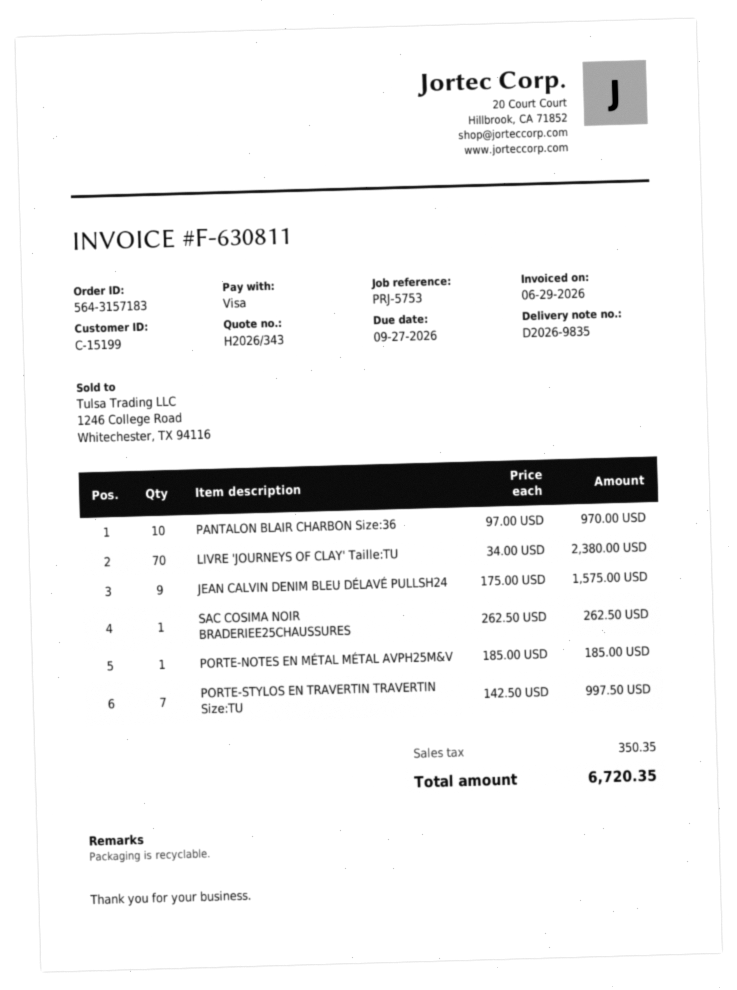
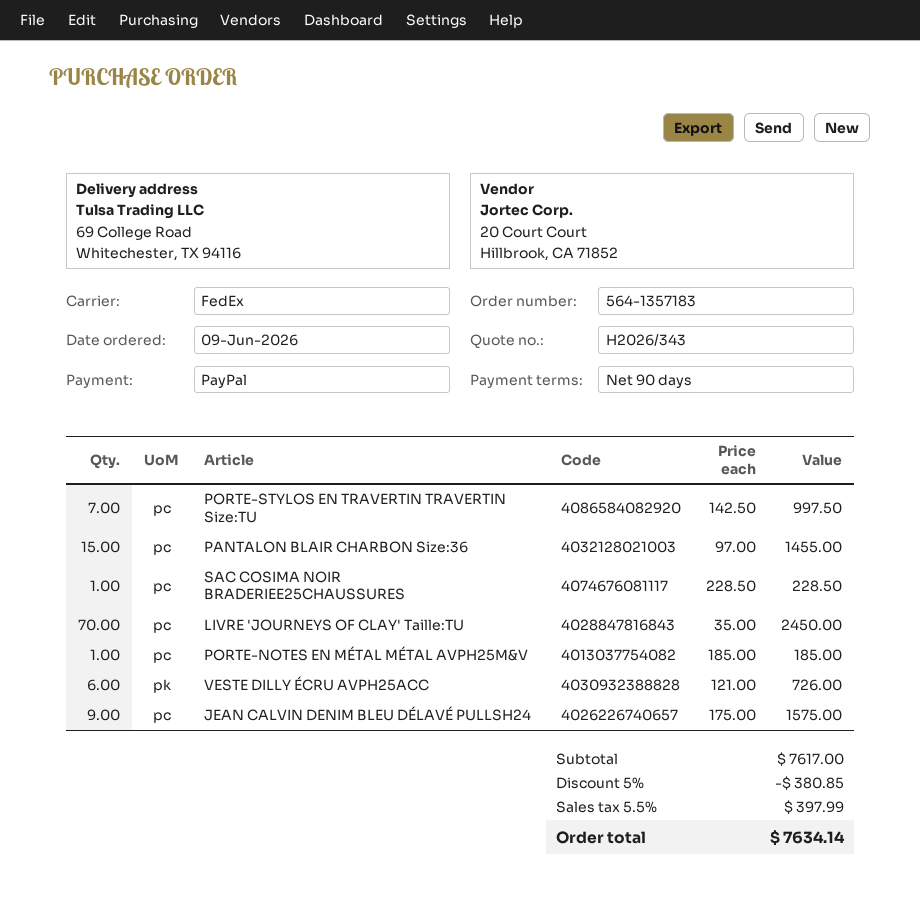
order number: 564-3157183 -> 564-1357183
payment method: Visa -> PayPal
PANTALON BLAIR CHARBON Size:36: 10 x 97.00 = 970.00 -> 15 x 97.00 = 1455.00
LIVRE 'JOURNEYS OF CLAY' Taille:TU: 70 x 34.00 = 2380.00 -> 70 x 35.00 = 2450.00
SAC COSIMA NOIR BRADERIEE25CHAUSSURES: 1 x 262.50 = 262.50 -> 1 x 228.50 = 228.50
VESTE DILLY ÉCRU AVPH25ACC: none -> 6 x 121.00 = 726.00
discount: none -> 5% = 380.85
tax: 350.35 -> 397.99
total: 6720.35 -> 7634.14

